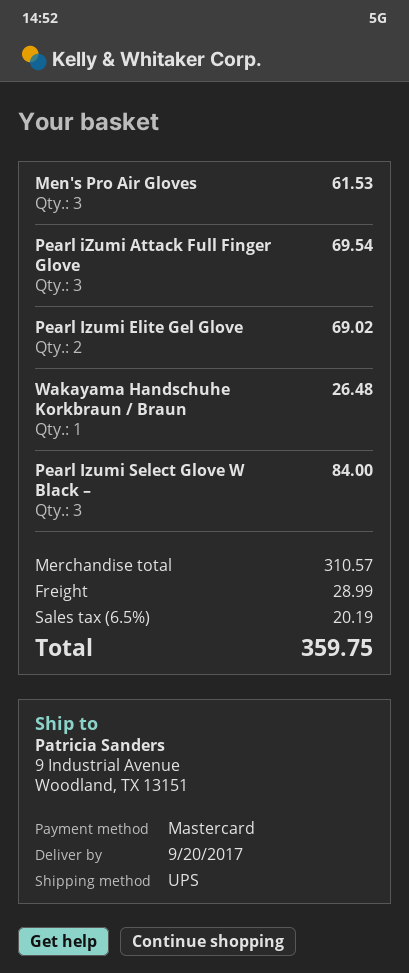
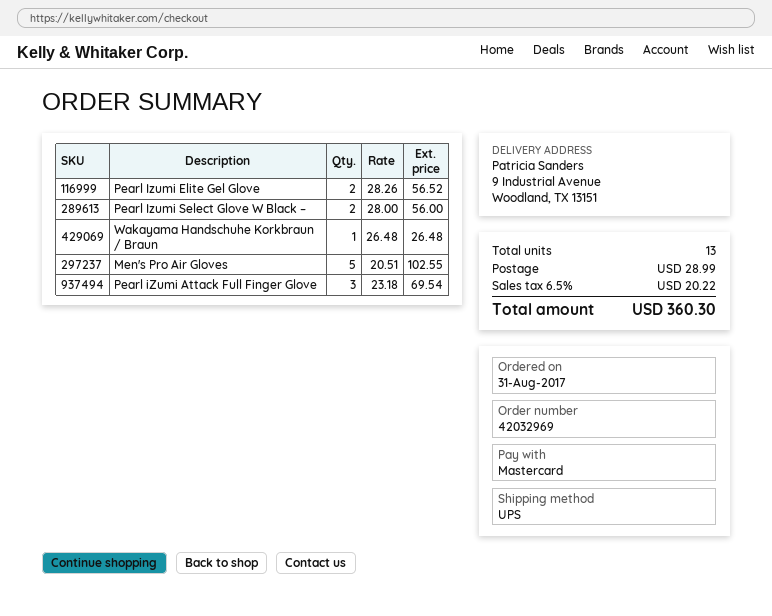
Men's Pro Air Gloves: 3 for 61.53 -> 5 for 102.55
Pearl Izumi Elite Gel Glove: 2 for 69.02 -> 2 for 56.52
Pearl Izumi Select Glove W Black –: 3 for 84.00 -> 2 for 56.00
tax: 6.5% = 20.19 -> 6.5% = 20.22
total: 359.75 -> 360.30

